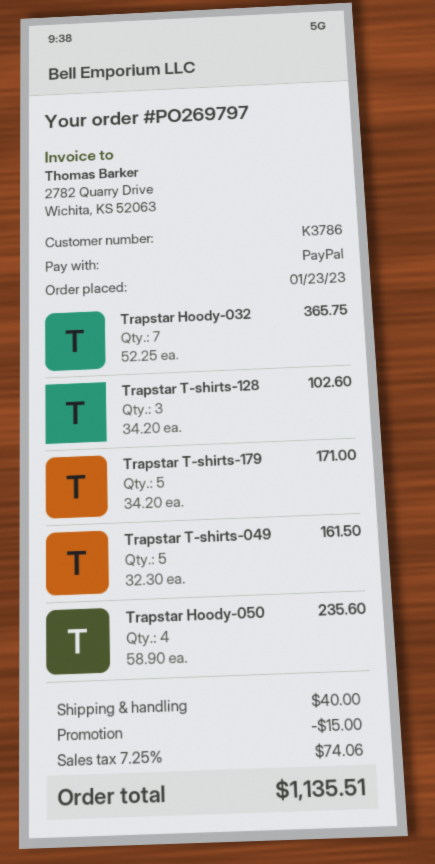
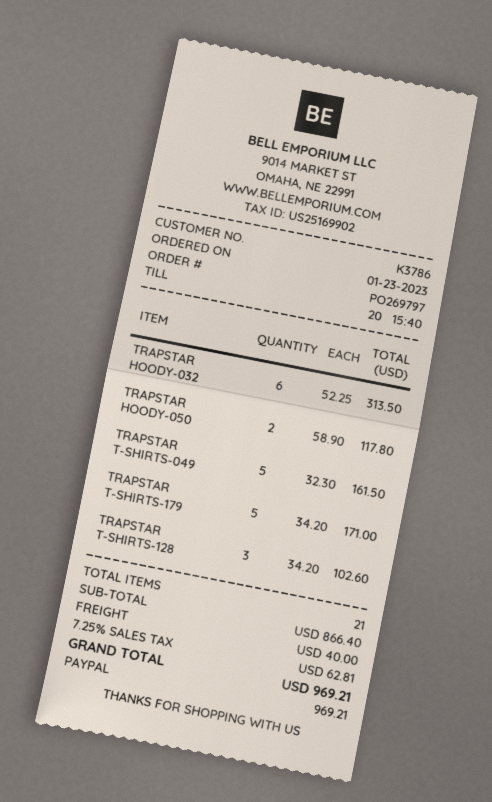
Trapstar Hoody-032: 7 x 52.25 = 365.75 -> 6 x 52.25 = 313.50
Trapstar Hoody-050: 4 x 58.90 = 235.60 -> 2 x 58.90 = 117.80
discount: 15.00 -> none
tax: 7.25% = 74.06 -> 7.25% = 62.81
total: 1135.51 -> 969.21

